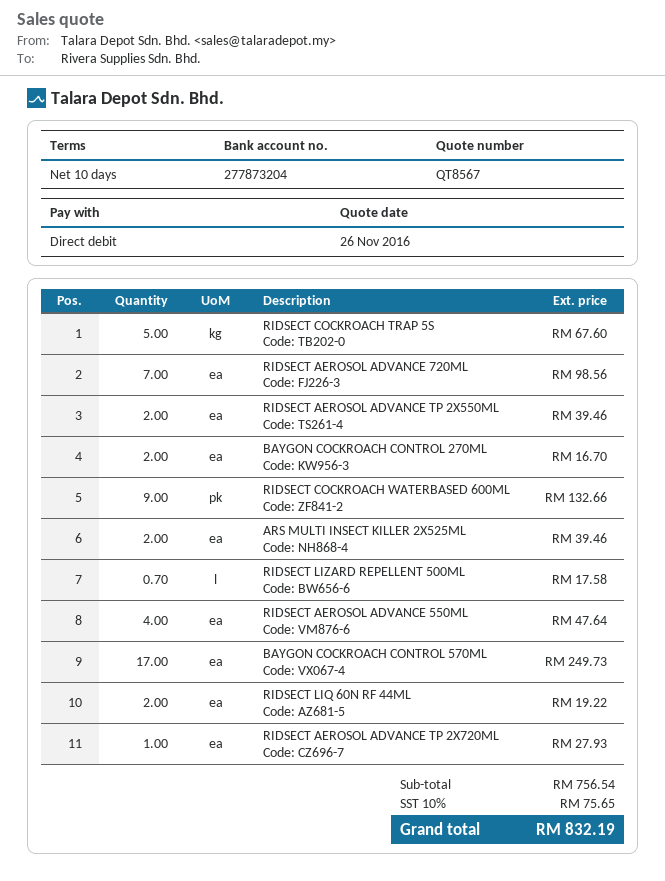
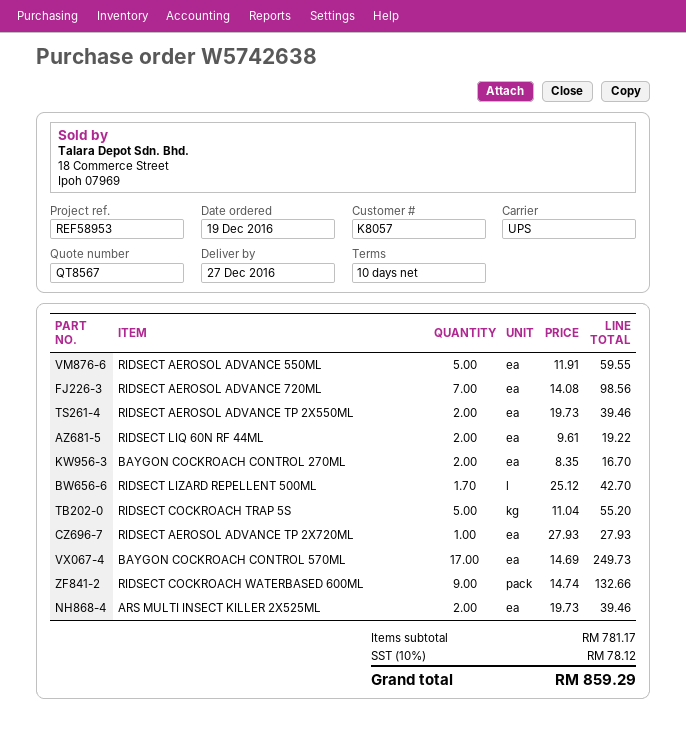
RIDSECT COCKROACH TRAP 5S: 5 for 67.60 -> 5 for 55.20
RIDSECT LIZARD REPELLENT 500ML: 0.7 for 17.58 -> 1.7 for 42.70
RIDSECT AEROSOL ADVANCE 550ML: 4 for 47.64 -> 5 for 59.55
subtotal: 756.54 -> 781.17
tax: 10% = 75.65 -> 10% = 78.12
total: 832.19 -> 859.29

